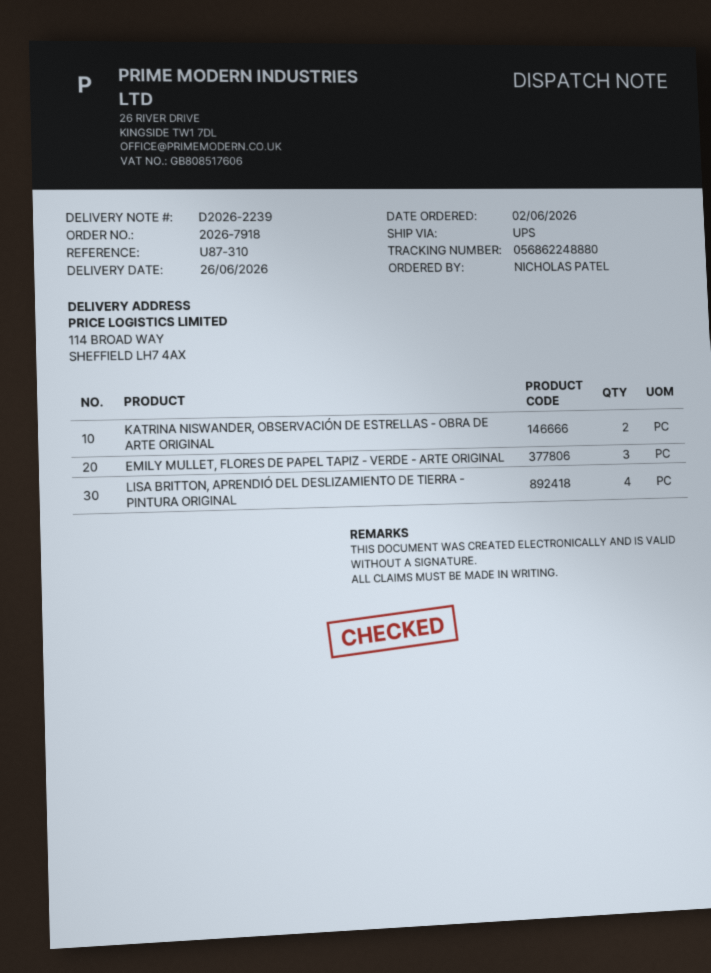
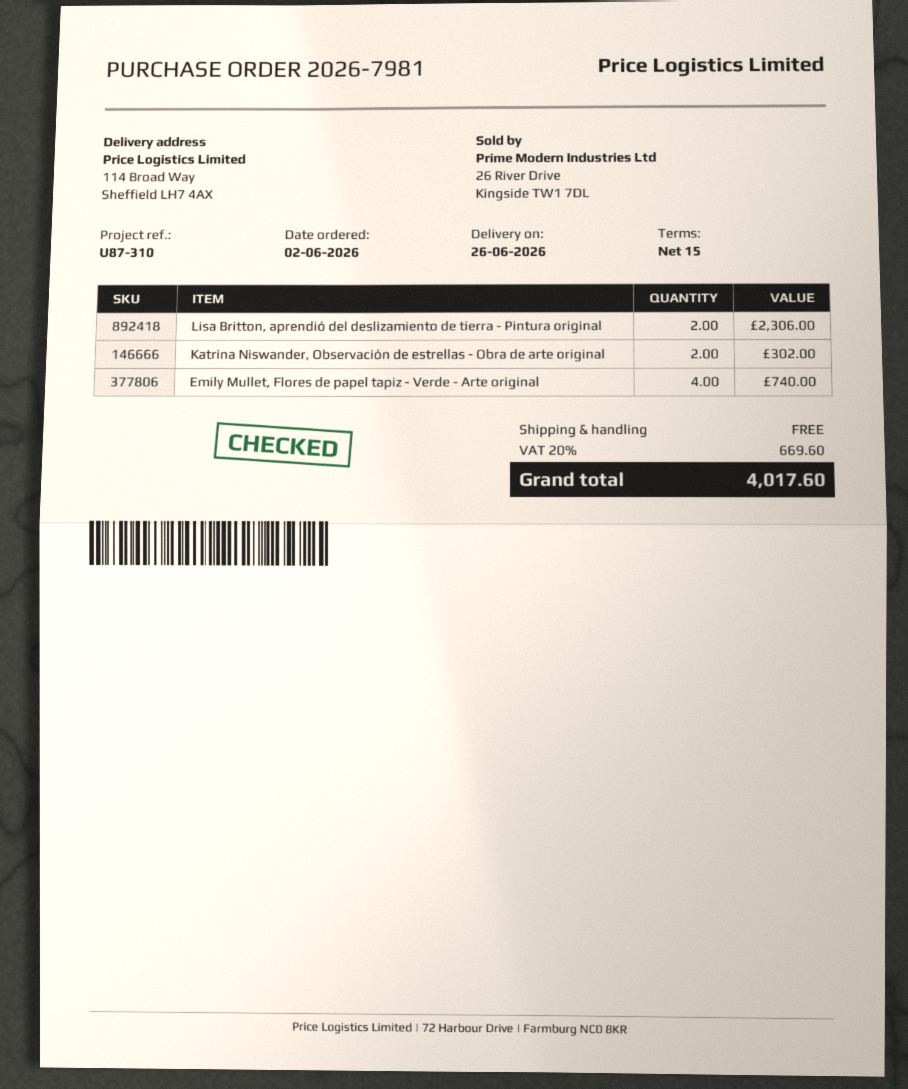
order number: 2026-7918 -> 2026-7981
EMILY MULLET, FLORES DE PAPEL TAPIZ - VERDE - ARTE ORIGINAL: 3 -> 4
LISA BRITTON, APRENDIÓ DEL DESLIZAMIENTO DE TIERRA - PINTURA ORIGINAL: 4 -> 2

